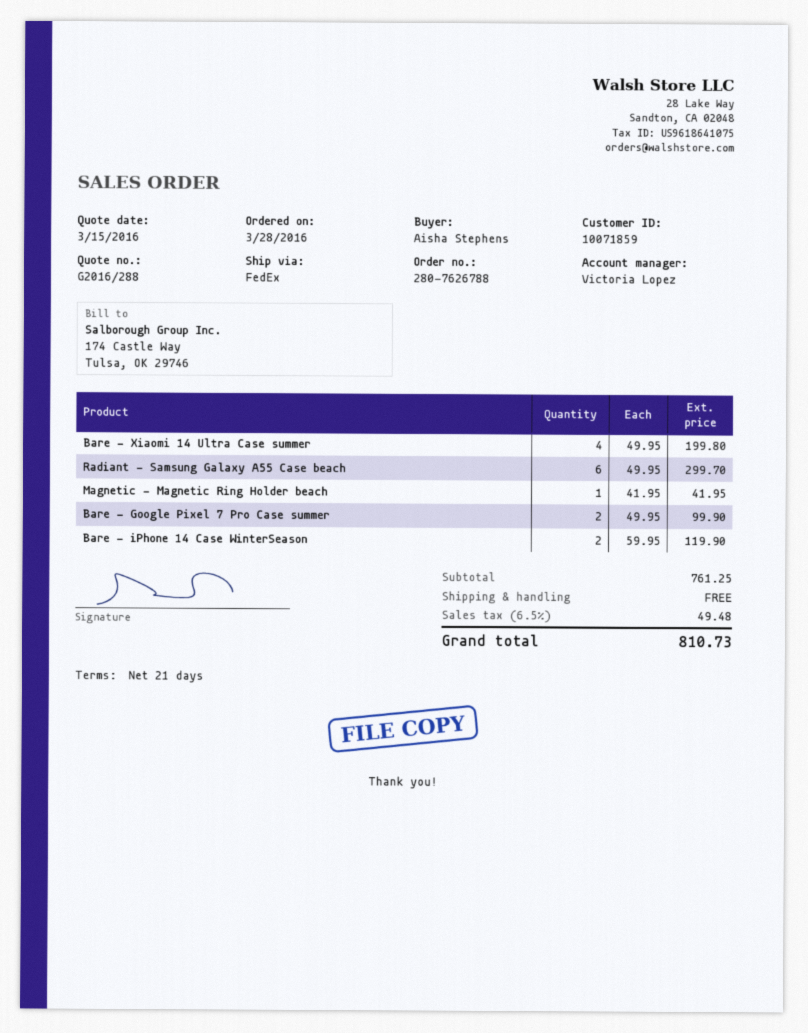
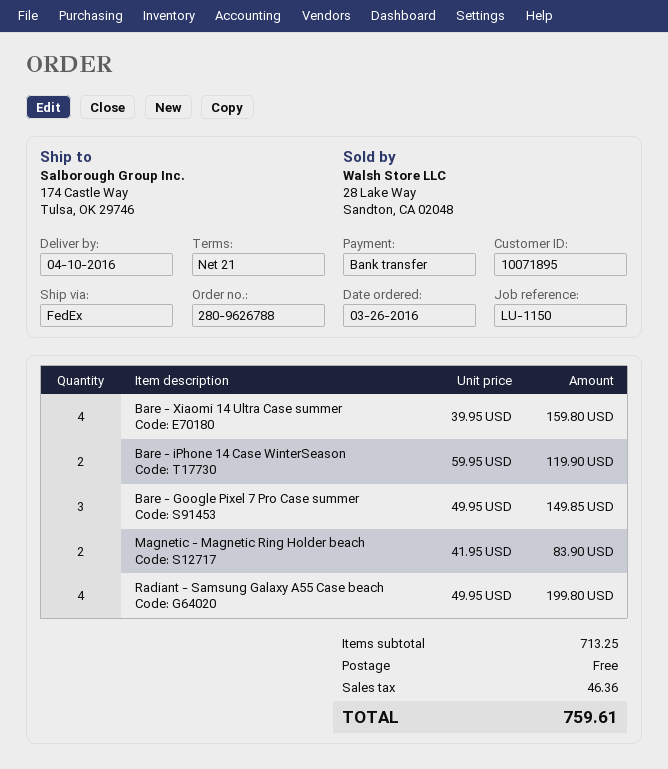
order number: 280-7626788 -> 280-9626788
order date: 2016-03-28 -> 2016-03-26
customer number: 10071859 -> 10071895
Bare - Xiaomi 14 Ultra Case summer: 4 x 49.95 = 199.80 -> 4 x 39.95 = 159.80
Radiant - Samsung Galaxy A55 Case beach: 6 x 49.95 = 299.70 -> 4 x 49.95 = 199.80
Magnetic - Magnetic Ring Holder beach: 1 x 41.95 = 41.95 -> 2 x 41.95 = 83.90
Bare - Google Pixel 7 Pro Case summer: 2 x 49.95 = 99.90 -> 3 x 49.95 = 149.85
subtotal: 761.25 -> 713.25
tax: 49.48 -> 46.36
total: 810.73 -> 759.61

